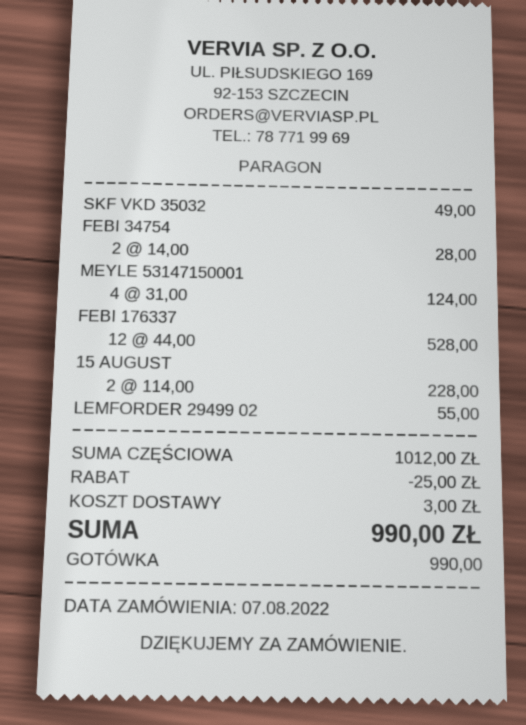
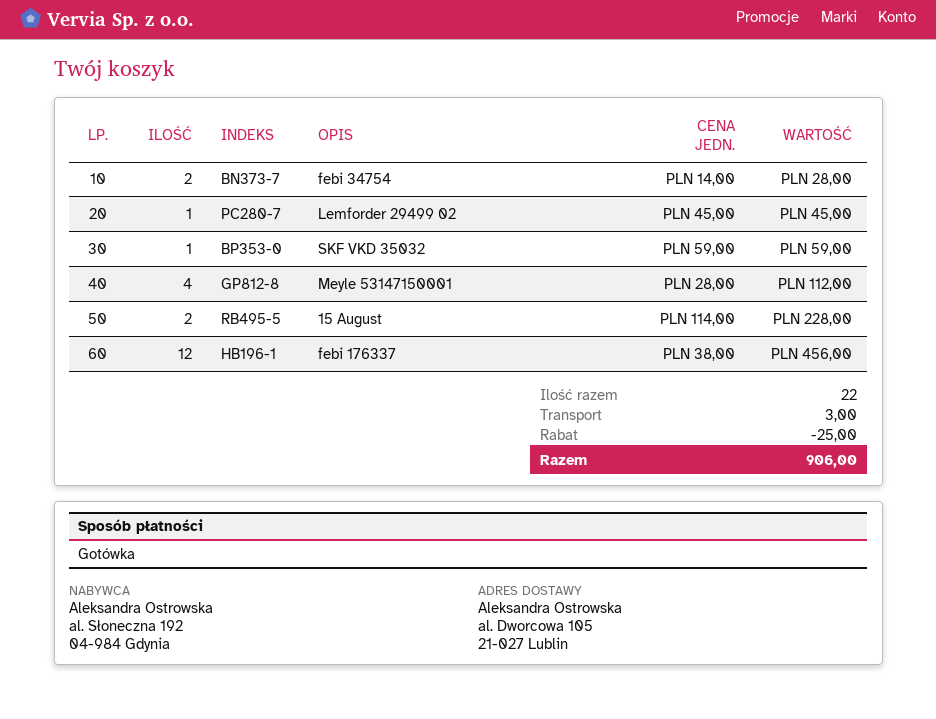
SKF VKD 35032: 1 x 49.00 = 49.00 -> 1 x 59.00 = 59.00
MEYLE 53147150001: 4 x 31.00 = 124.00 -> 4 x 28.00 = 112.00
FEBI 176337: 12 x 44.00 = 528.00 -> 12 x 38.00 = 456.00
LEMFORDER 29499 02: 1 x 55.00 = 55.00 -> 1 x 45.00 = 45.00
total: 990.00 -> 906.00

